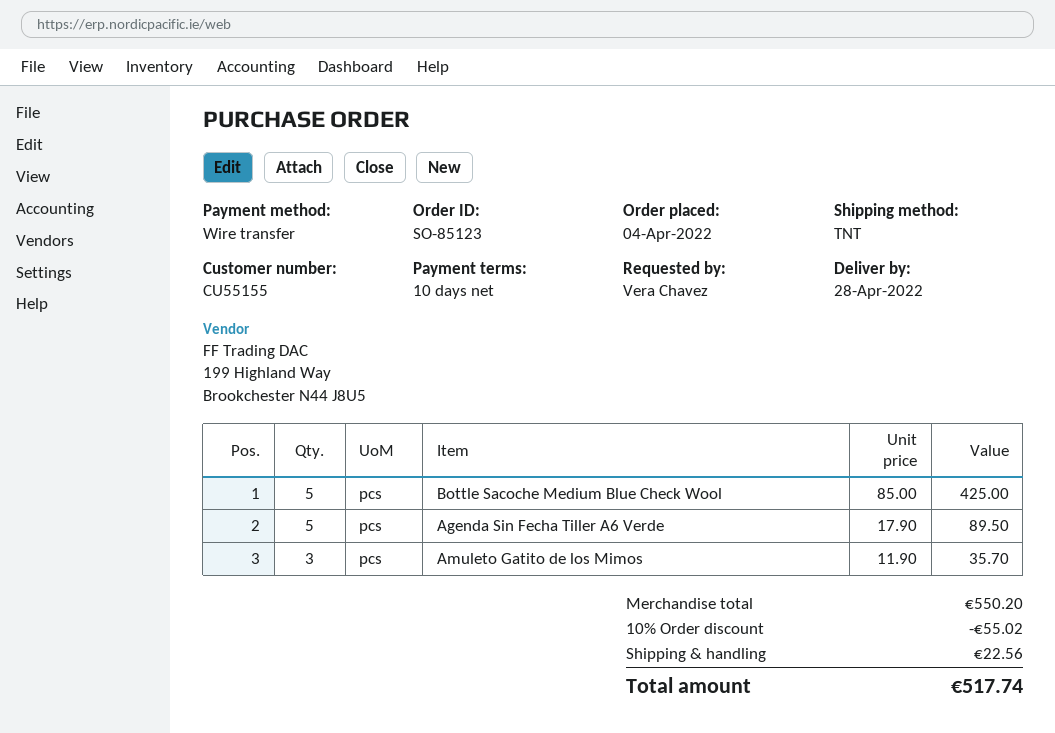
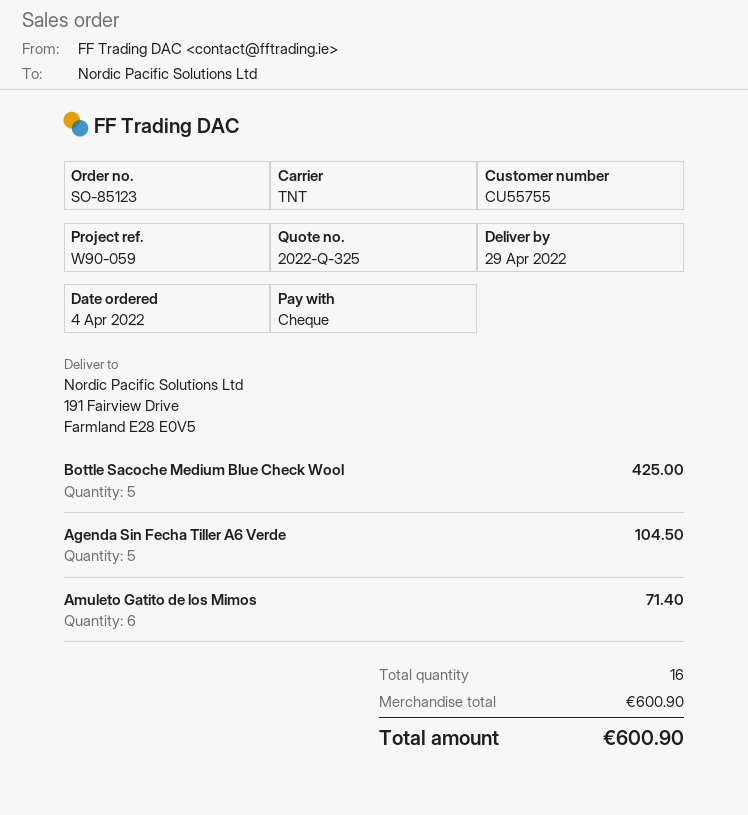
delivery date: 2022-04-28 -> 2022-04-29
customer number: CU55155 -> CU55755
payment method: bank transfer -> cheque
Agenda Sin Fecha Tiller A6 Verde: 5 for 89.50 -> 5 for 104.50
Amuleto Gatito de los Mimos: 3 for 35.70 -> 6 for 71.40
subtotal: 550.20 -> 600.90
discount: 10% = 55.02 -> none
shipping: 22.56 -> none
total: 517.74 -> 600.90

